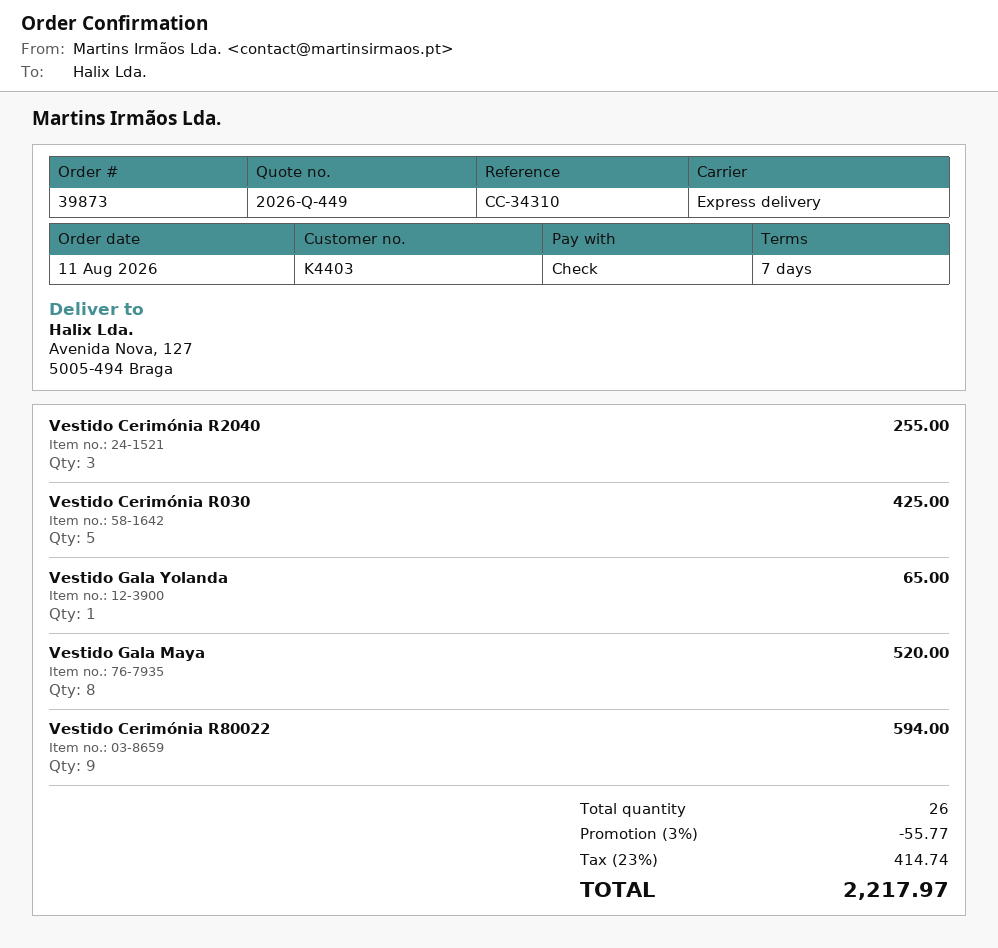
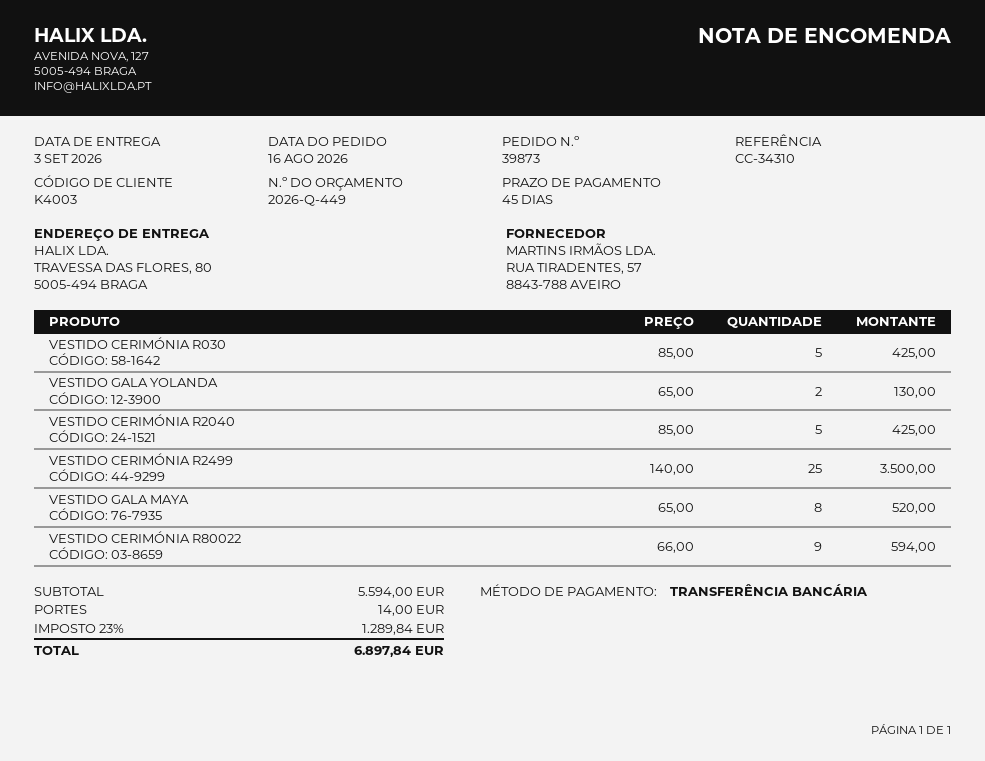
order date: 2026-08-11 -> 2026-08-16
payment terms: 7 days -> 45 days
customer number: K4403 -> K4003
payment method: cheque -> bank transfer
ship to: Avenida Nova, 127, 5005-494 Braga -> TRAVESSA DAS FLORES, 80, 5005-494 BRAGA
Vestido Cerimónia R2040: 3 for 255.00 -> 5 for 425.00
Vestido Gala Yolanda: 1 for 65.00 -> 2 for 130.00
VESTIDO CERIMÓNIA R2499: none -> 25 for 3500.00
discount: 3% = 55.77 -> none
shipping: none -> 14.00
tax: 23% = 414.74 -> 23% = 1289.84
total: 2217.97 -> 6897.84

